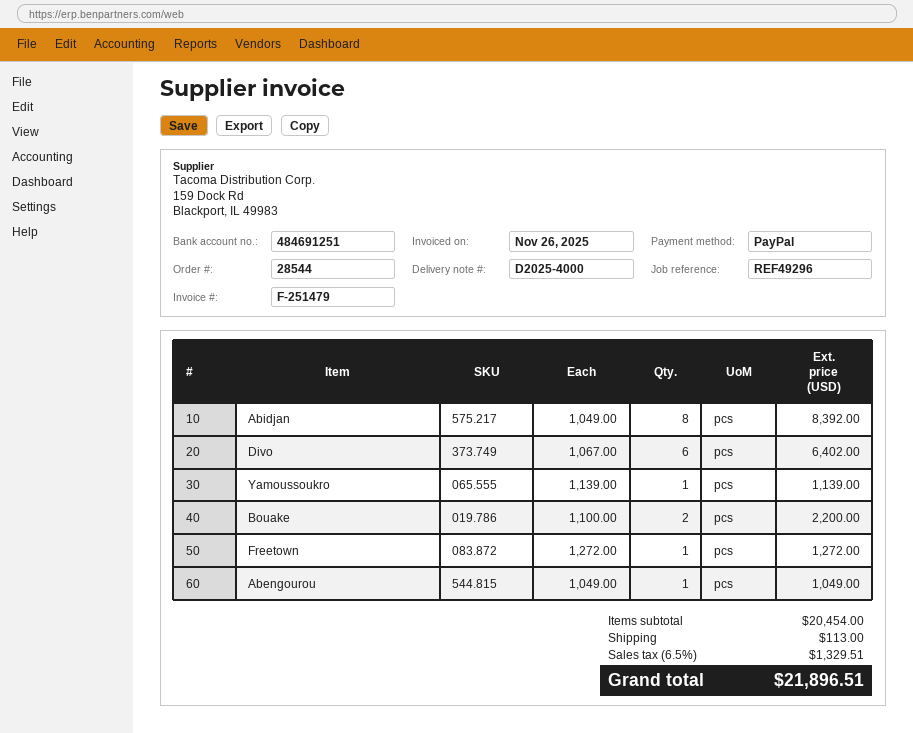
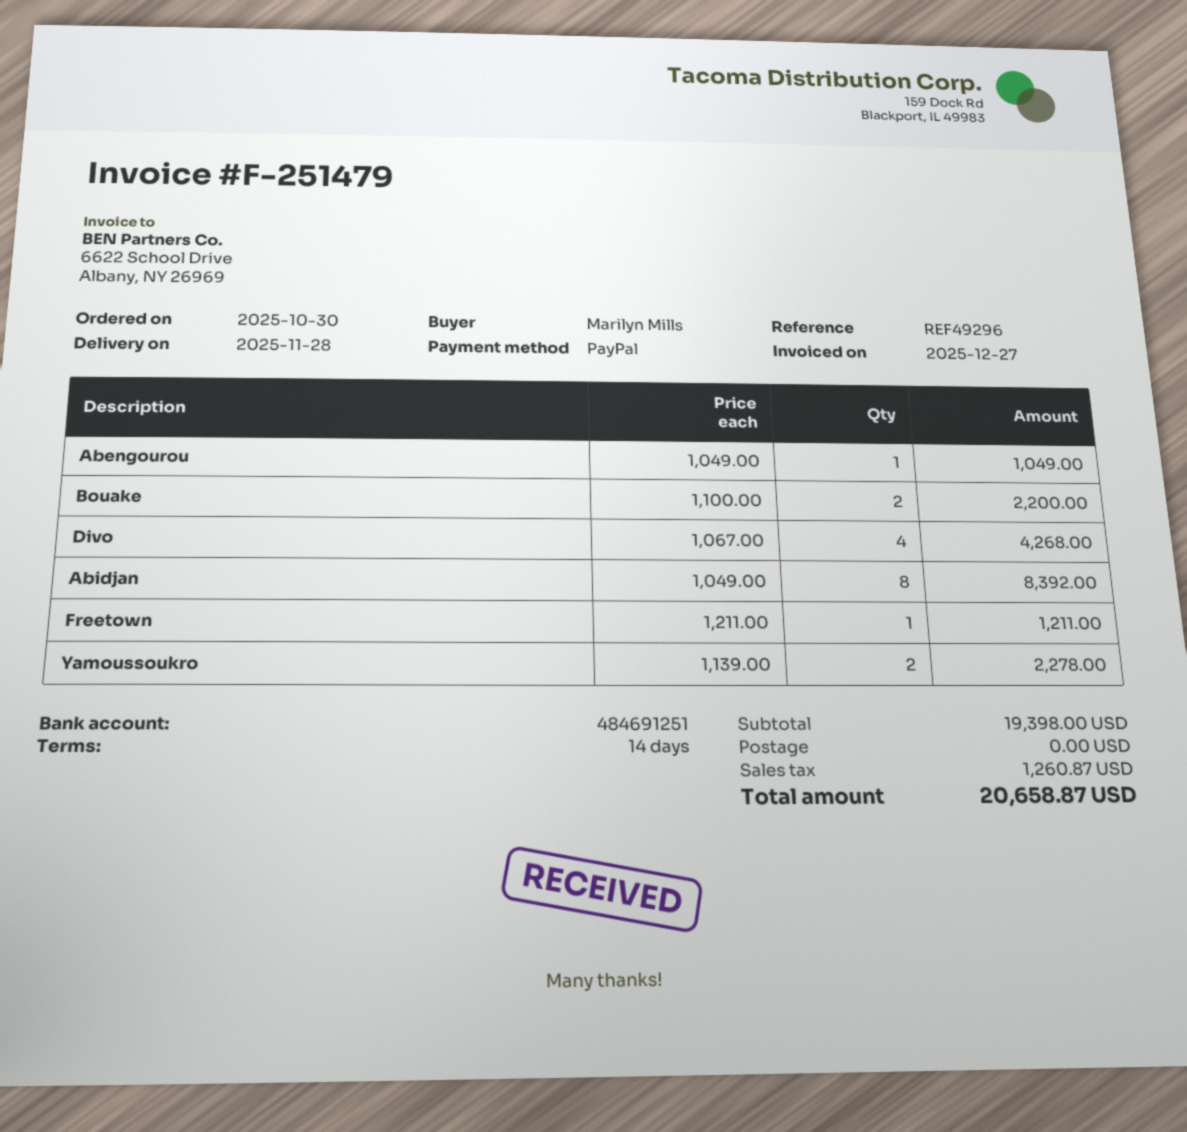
invoice date: 2025-11-26 -> 2025-12-27
Divo: 6 x 1067.00 = 6402.00 -> 4 x 1067.00 = 4268.00
Yamoussoukro: 1 x 1139.00 = 1139.00 -> 2 x 1139.00 = 2278.00
Freetown: 1 x 1272.00 = 1272.00 -> 1 x 1211.00 = 1211.00
subtotal: 20454.00 -> 19398.00
shipping: 113.00 -> 0.00
tax: 1329.51 -> 1260.87
total: 21896.51 -> 20658.87

